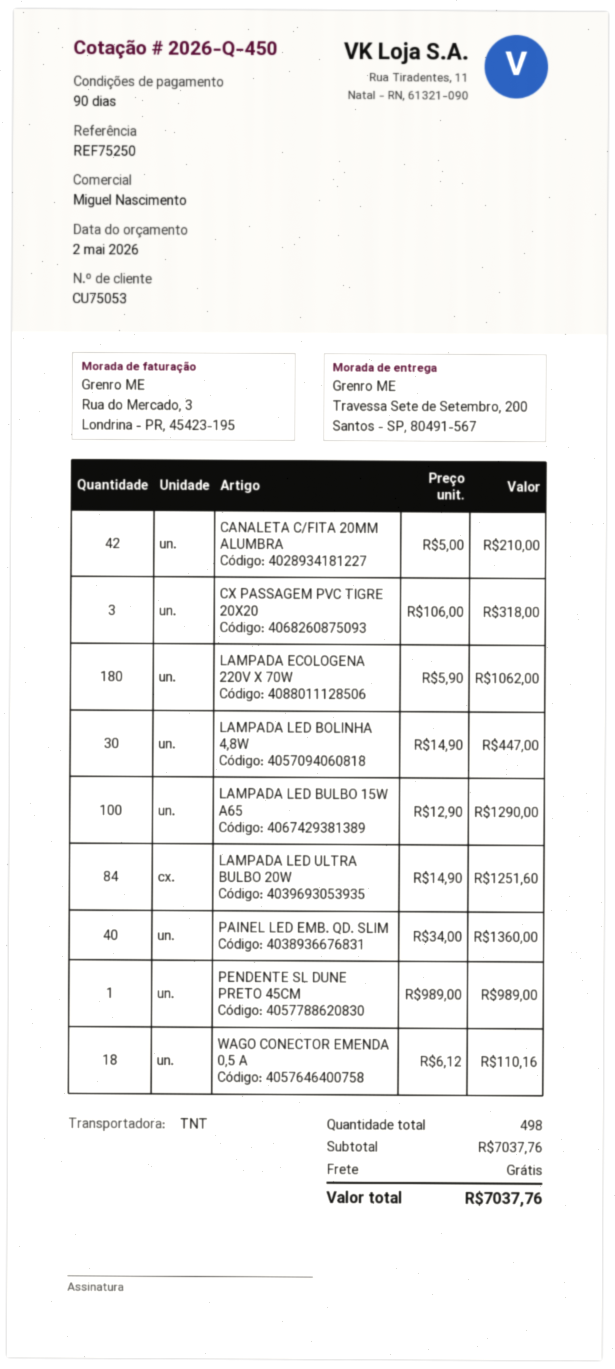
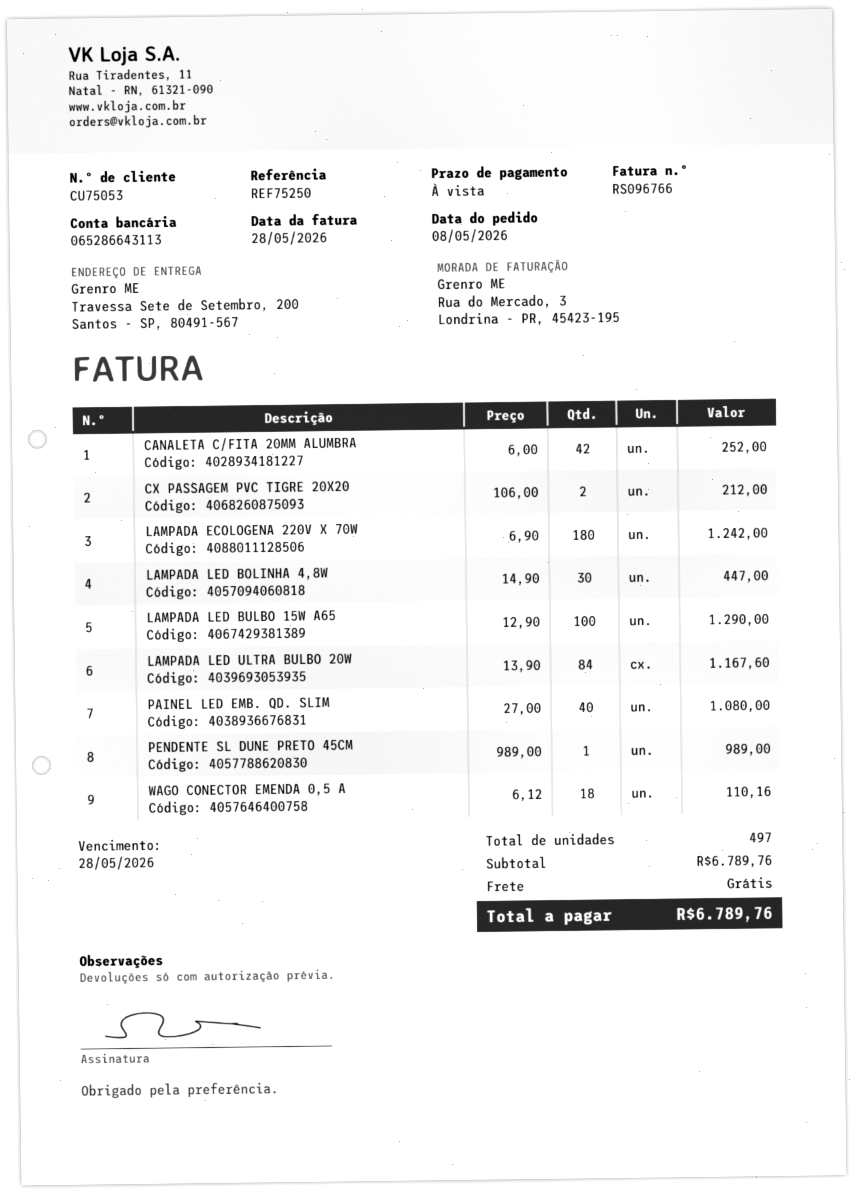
payment terms: 90 days -> on receipt
CANALETA C/FITA 20MM ALUMBRA: 42 x 5.00 = 210.00 -> 42 x 6.00 = 252.00
CX PASSAGEM PVC TIGRE 20X20: 3 x 106.00 = 318.00 -> 2 x 106.00 = 212.00
LAMPADA ECOLOGENA 220V X 70W: 180 x 5.90 = 1062.00 -> 180 x 6.90 = 1242.00
LAMPADA LED ULTRA BULBO 20W: 84 x 14.90 = 1251.60 -> 84 x 13.90 = 1167.60
PAINEL LED EMB. QD. SLIM: 40 x 34.00 = 1360.00 -> 40 x 27.00 = 1080.00
total quantity: 498 -> 497
subtotal: 7037.76 -> 6789.76
total: 7037.76 -> 6789.76

